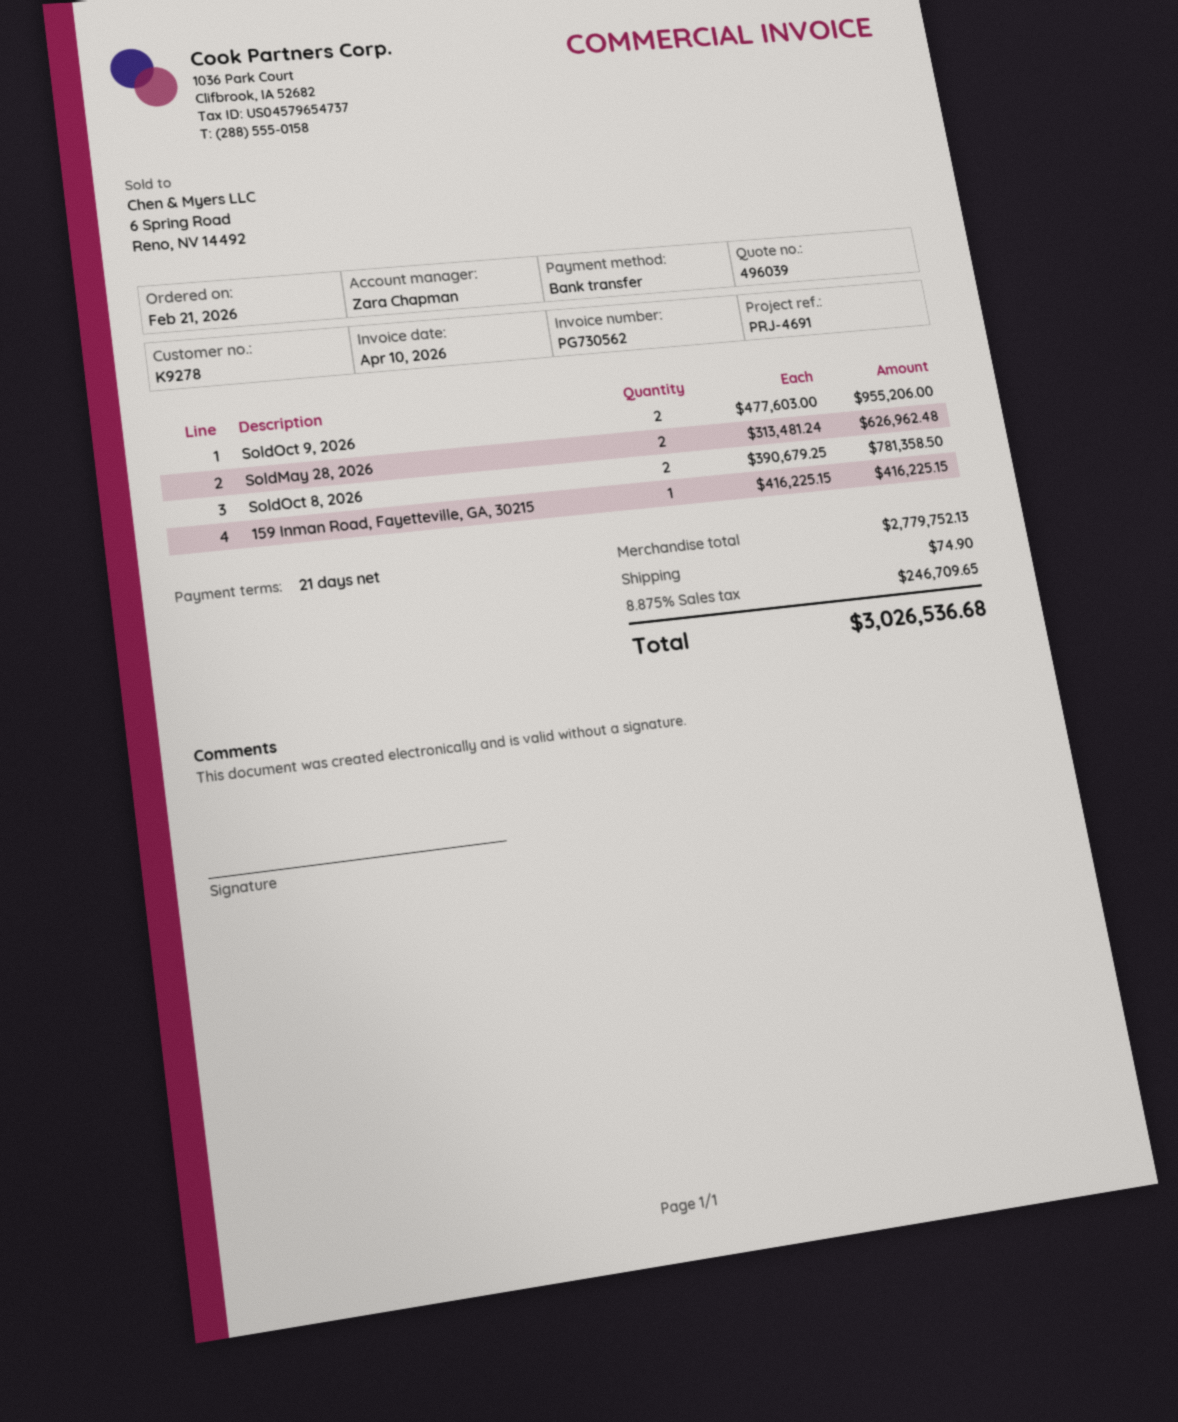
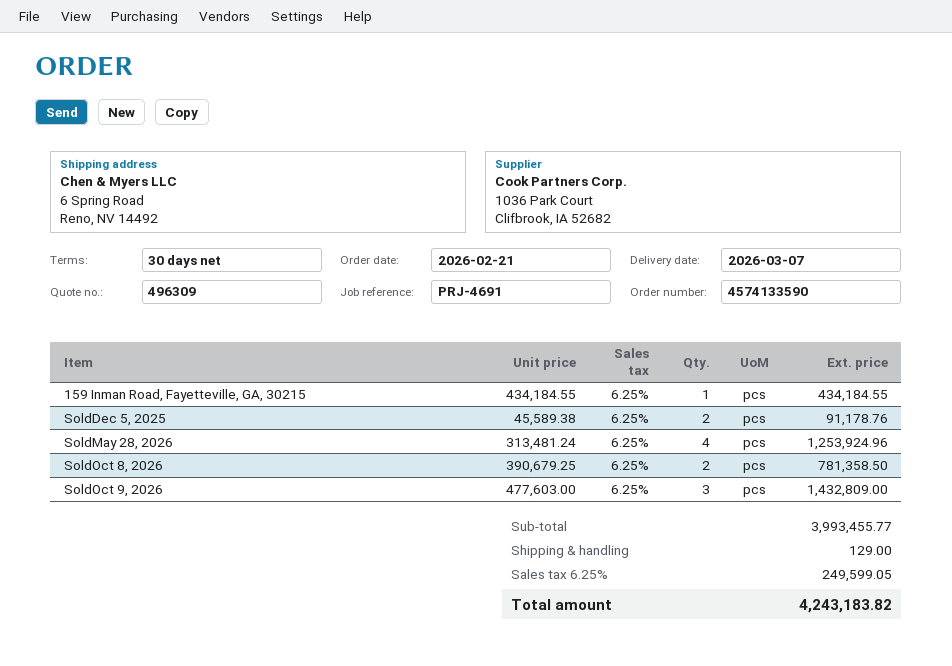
quote number: 496039 -> 496309
payment terms: 21 days -> 30 days
SoldOct 9, 2026: 2 x 477603.00 = 955206.00 -> 3 x 477603.00 = 1432809.00
SoldMay 28, 2026: 2 x 313481.24 = 626962.48 -> 4 x 313481.24 = 1253924.96
159 Inman Road, Fayetteville, GA, 30215: 1 x 416225.15 = 416225.15 -> 1 x 434184.55 = 434184.55
SoldDec 5, 2025: none -> 2 x 45589.38 = 91178.76
subtotal: 2779752.13 -> 3993455.77
shipping: 74.90 -> 129.00
tax: 8.875% = 246709.65 -> 6.25% = 249599.05
total: 3026536.68 -> 4243183.82

